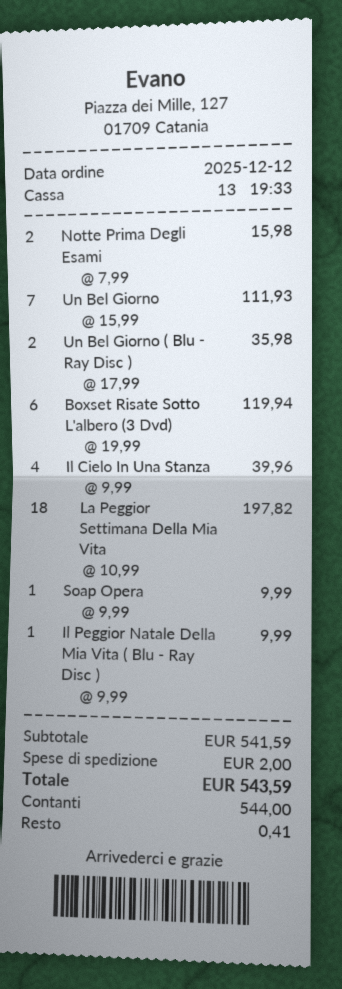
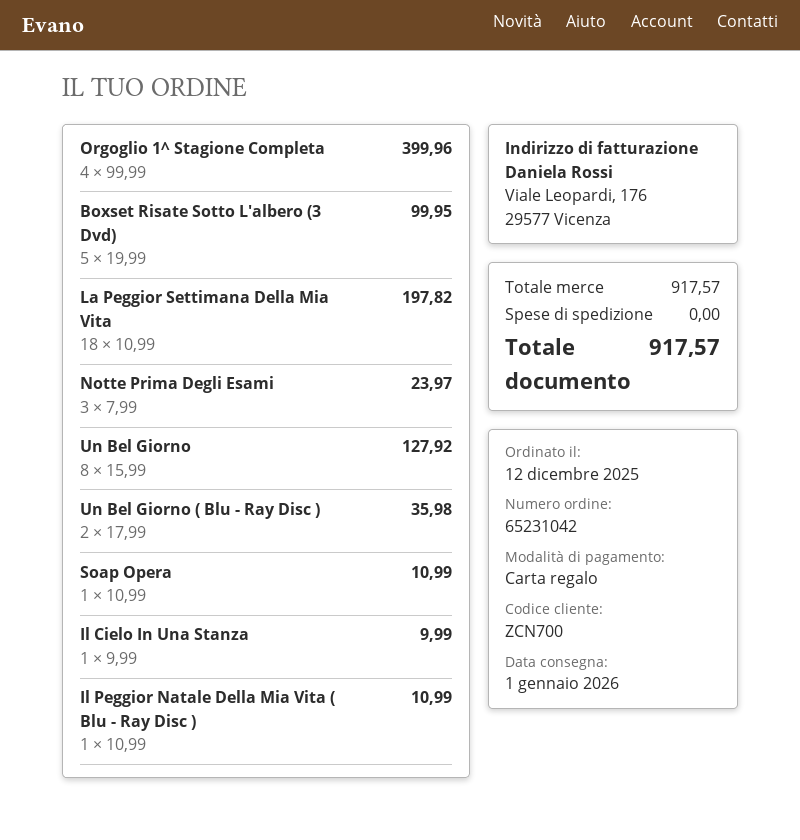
payment method: cash -> gift card
Notte Prima Degli Esami: 2 x 7.99 = 15.98 -> 3 x 7.99 = 23.97
Un Bel Giorno: 7 x 15.99 = 111.93 -> 8 x 15.99 = 127.92
Boxset Risate Sotto L'albero (3 Dvd): 6 x 19.99 = 119.94 -> 5 x 19.99 = 99.95
Il Cielo In Una Stanza: 4 x 9.99 = 39.96 -> 1 x 9.99 = 9.99
Soap Opera: 1 x 9.99 = 9.99 -> 1 x 10.99 = 10.99
Il Peggior Natale Della Mia Vita ( Blu - Ray Disc ): 1 x 9.99 = 9.99 -> 1 x 10.99 = 10.99
Orgoglio 1^ Stagione Completa: none -> 4 x 99.99 = 399.96
subtotal: 541.59 -> 917.57
shipping: 2.00 -> 0.00
total: 543.59 -> 917.57

